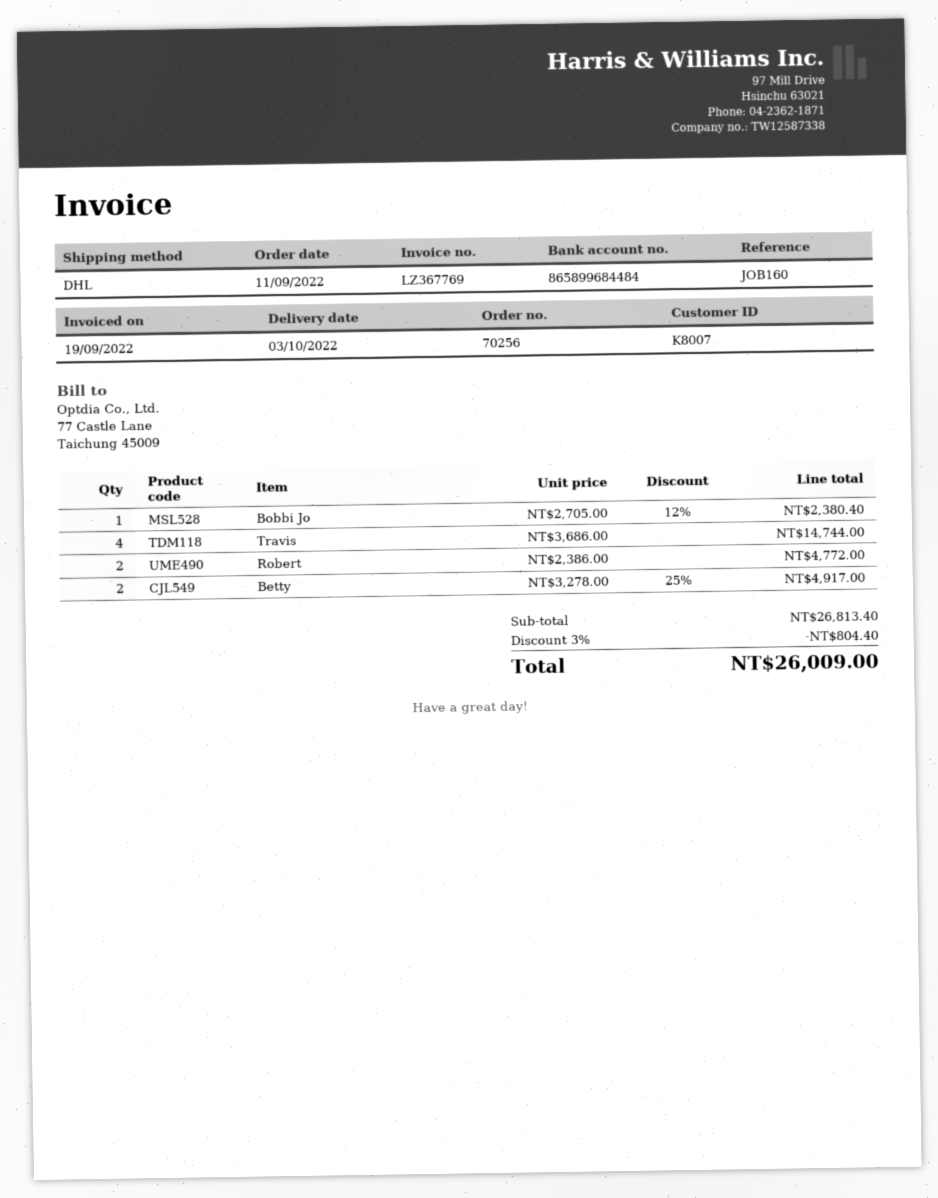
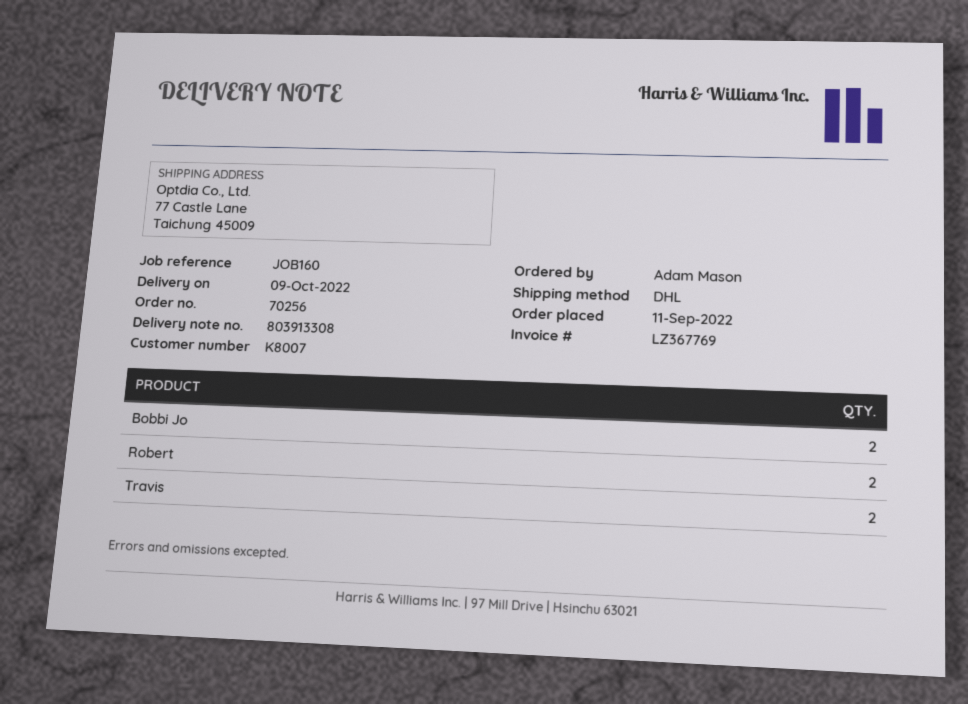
delivery date: 2022-10-03 -> 2022-10-09
Bobbi Jo: 1 -> 2
Travis: 4 -> 2
Betty: 2 -> none

